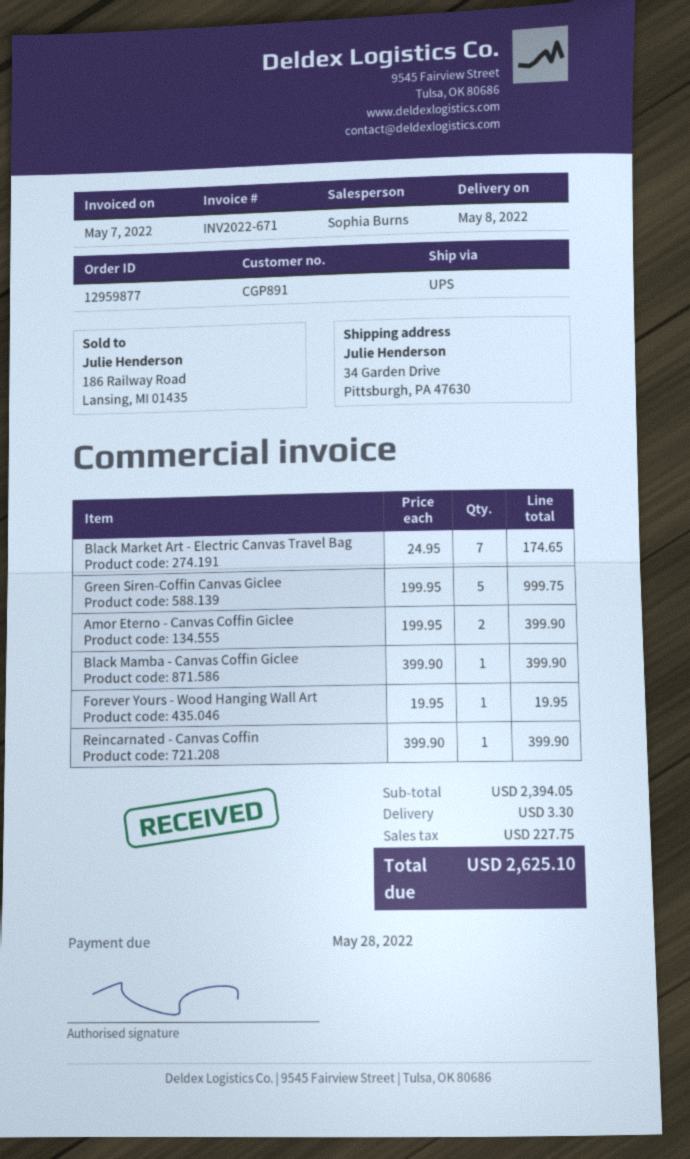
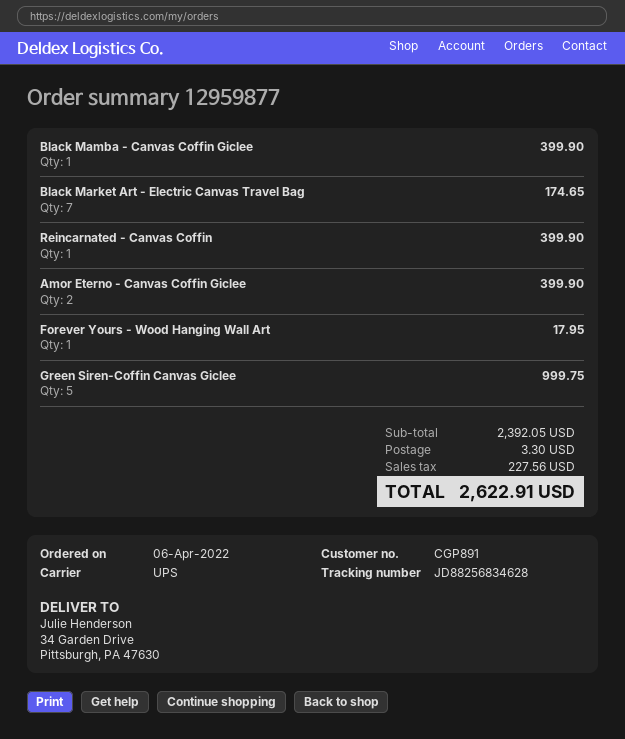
Forever Yours - Wood Hanging Wall Art: 1 for 19.95 -> 1 for 17.95
subtotal: 2394.05 -> 2392.05
tax: 227.75 -> 227.56
total: 2625.10 -> 2622.91

